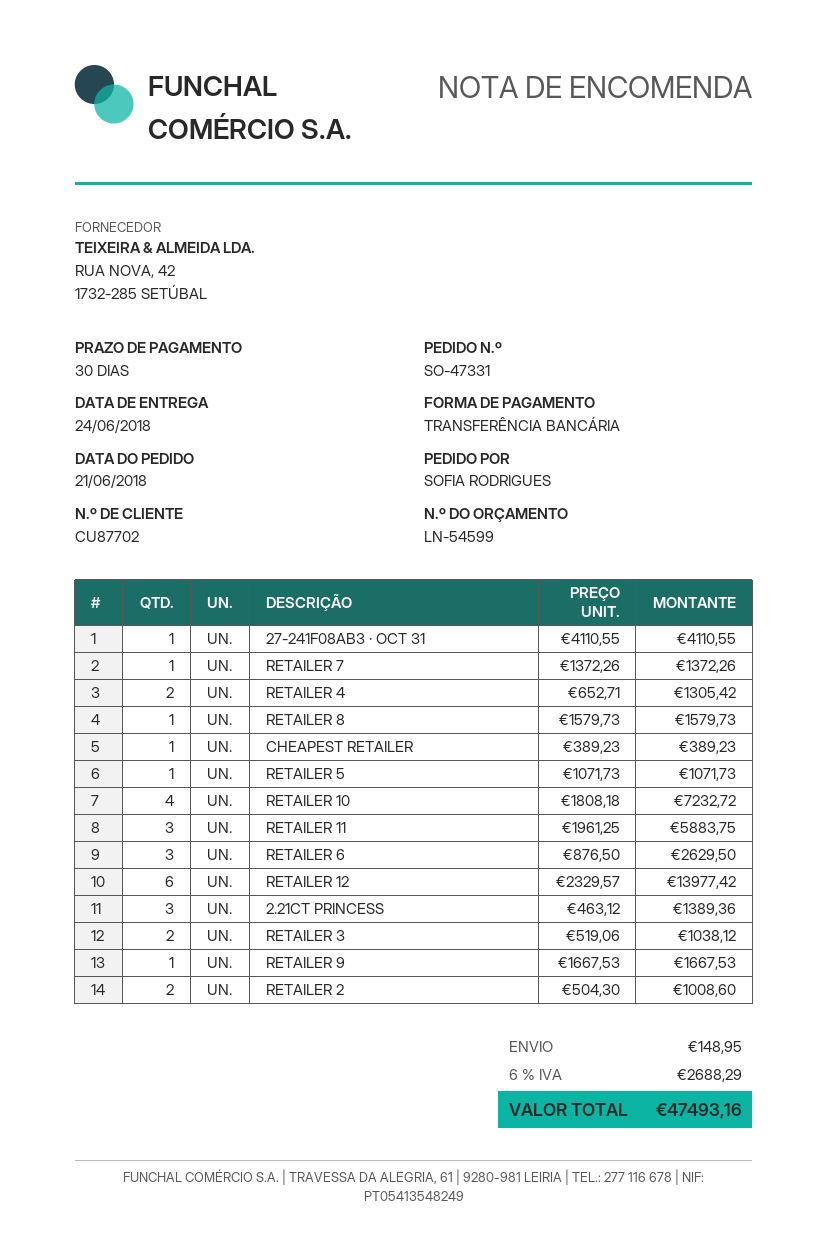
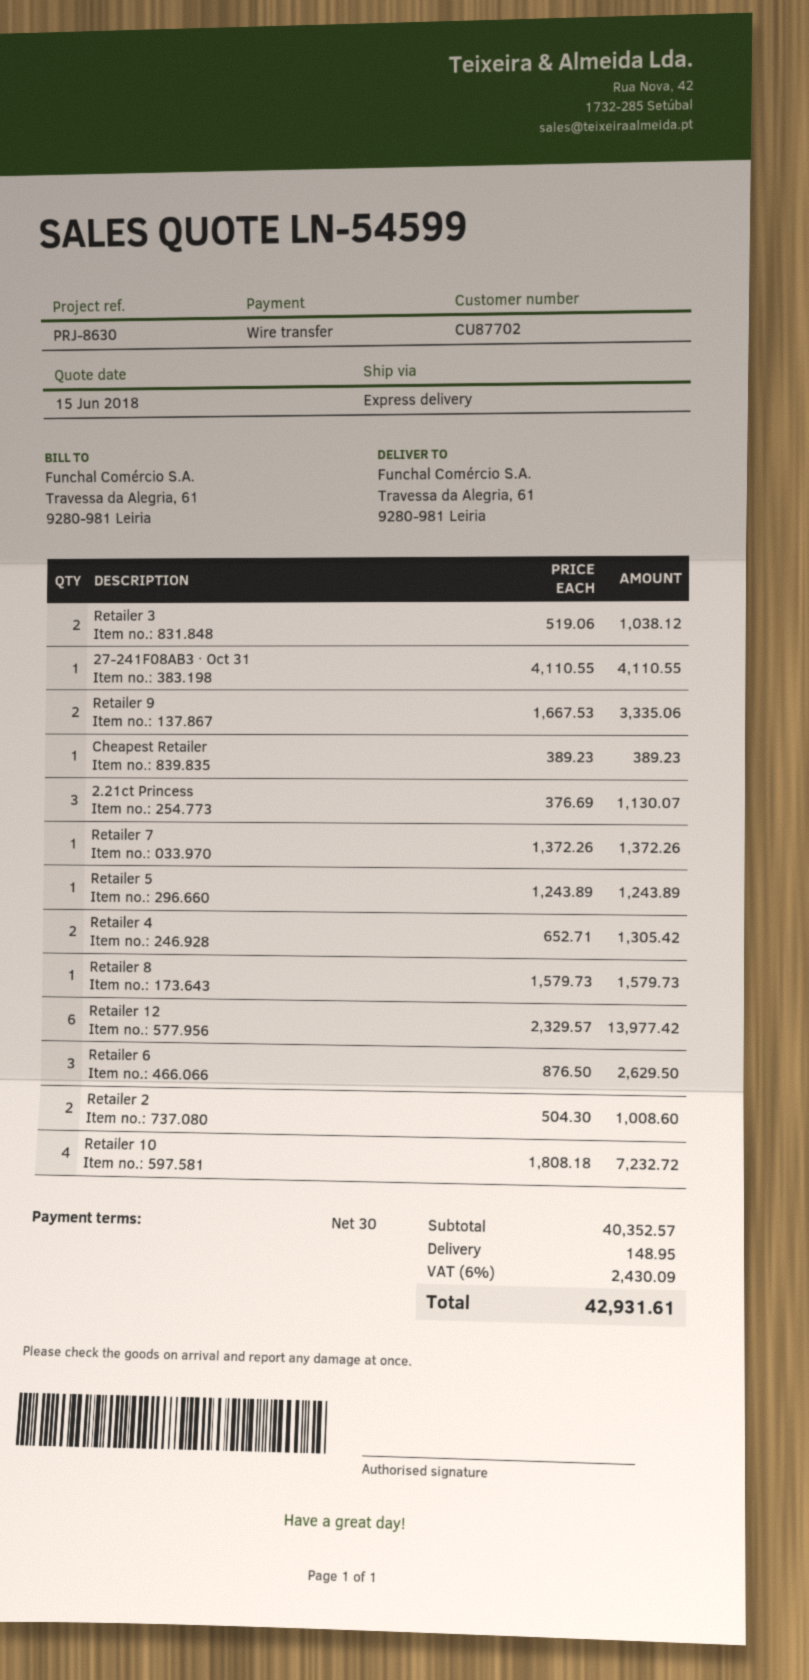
RETAILER 5: 1 x 1071.73 = 1071.73 -> 1 x 1243.89 = 1243.89
RETAILER 11: 3 x 1961.25 = 5883.75 -> none
2.21CT PRINCESS: 3 x 463.12 = 1389.36 -> 3 x 376.69 = 1130.07
RETAILER 9: 1 x 1667.53 = 1667.53 -> 2 x 1667.53 = 3335.06
tax: 6% = 2688.29 -> 6% = 2430.09
total: 47493.16 -> 42931.61

